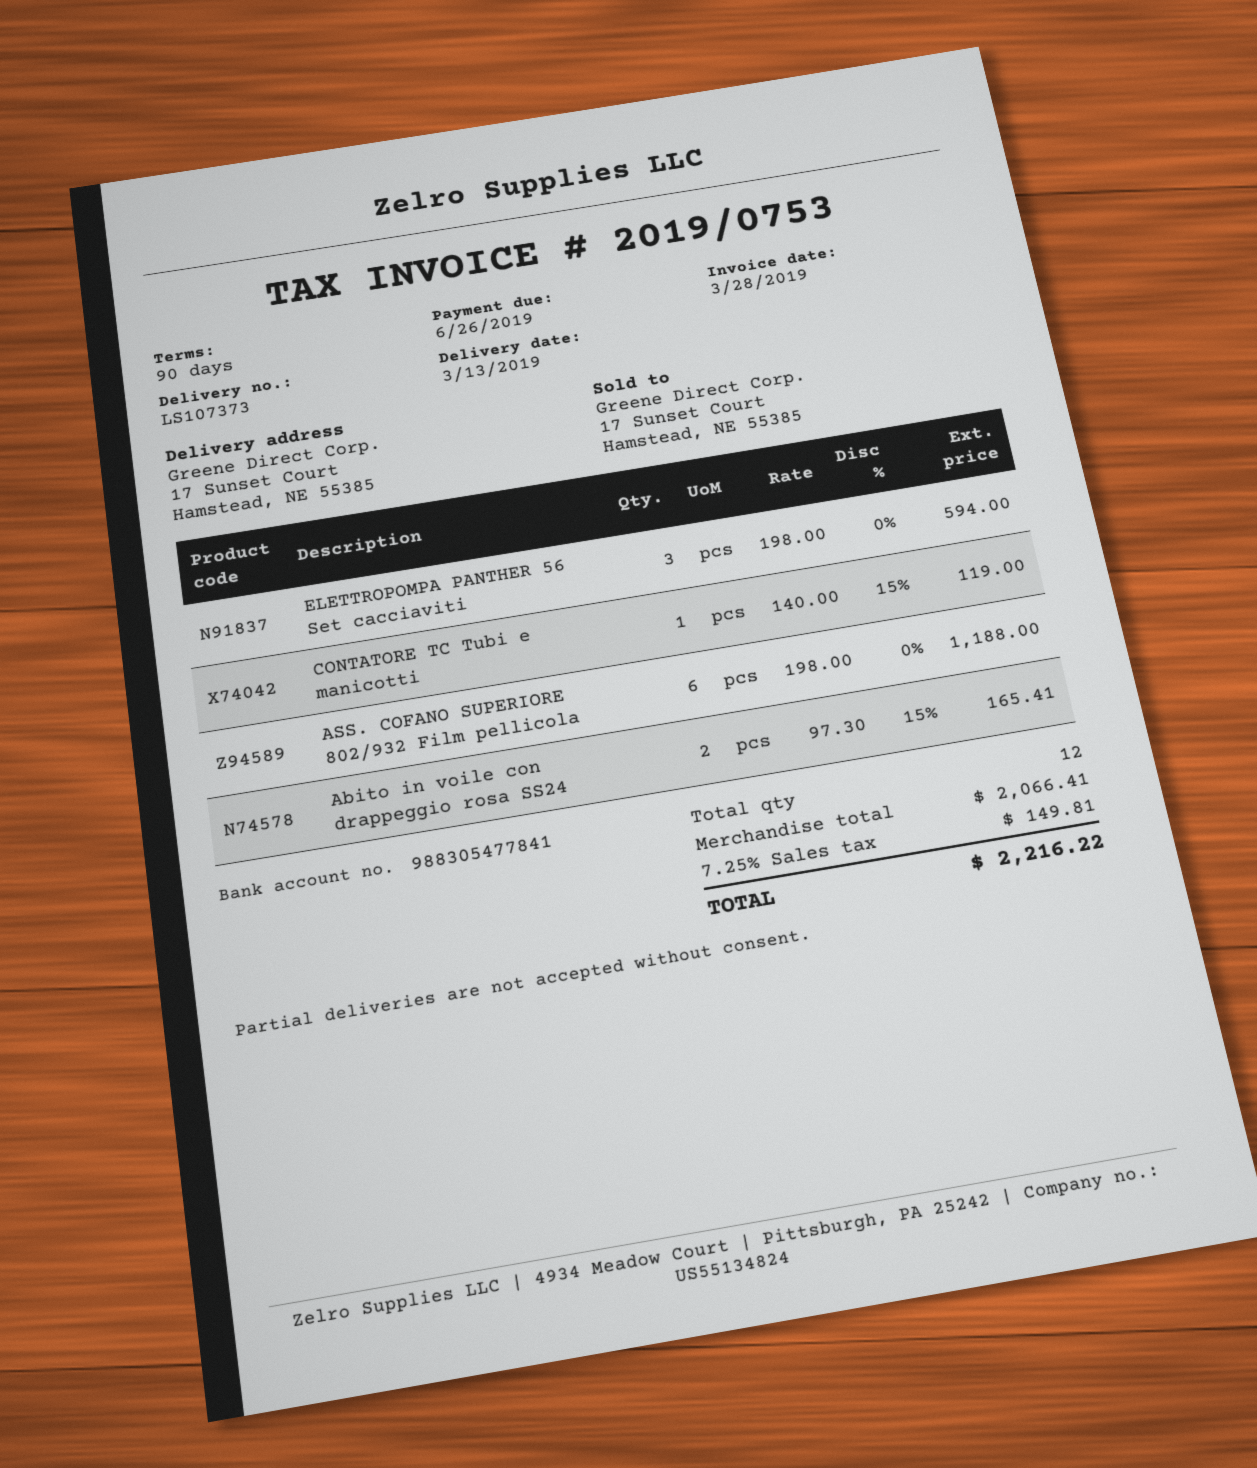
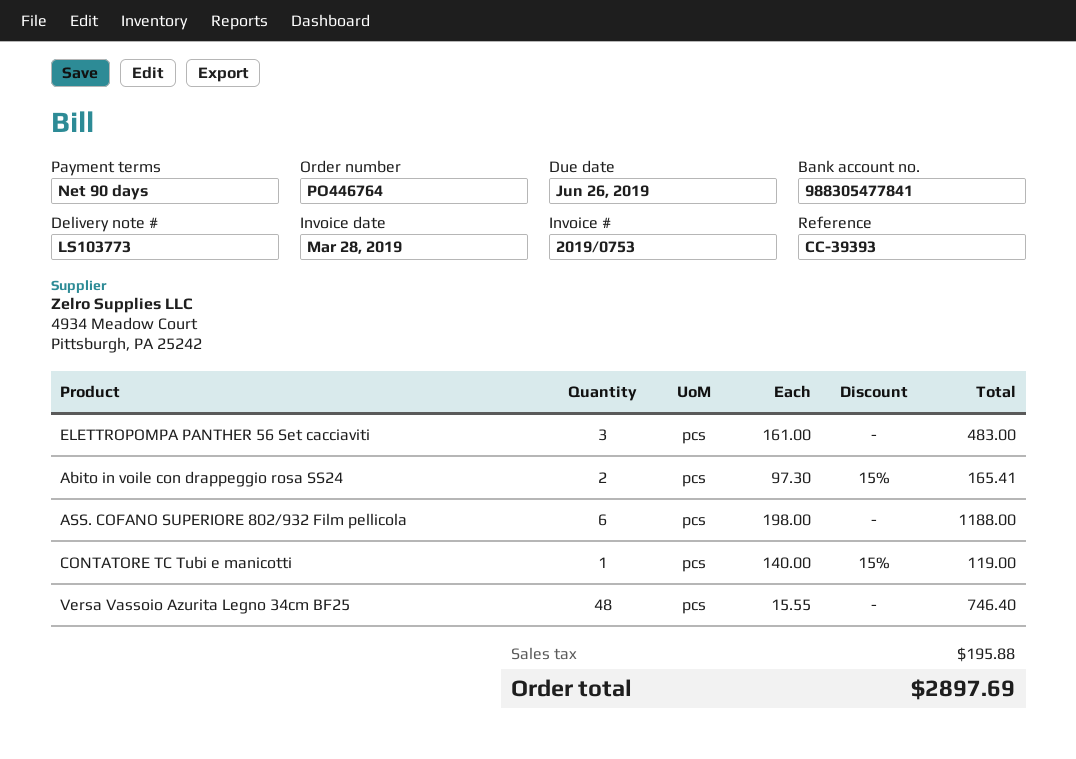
delivery note number: LS107373 -> LS103773
ELETTROPOMPA PANTHER 56 Set cacciaviti: 3 x 198.00 = 594.00 -> 3 x 161.00 = 483.00
Versa Vassoio Azurita Legno 34cm BF25: none -> 48 x 15.55 = 746.40
tax: 149.81 -> 195.88
total: 2216.22 -> 2897.69

